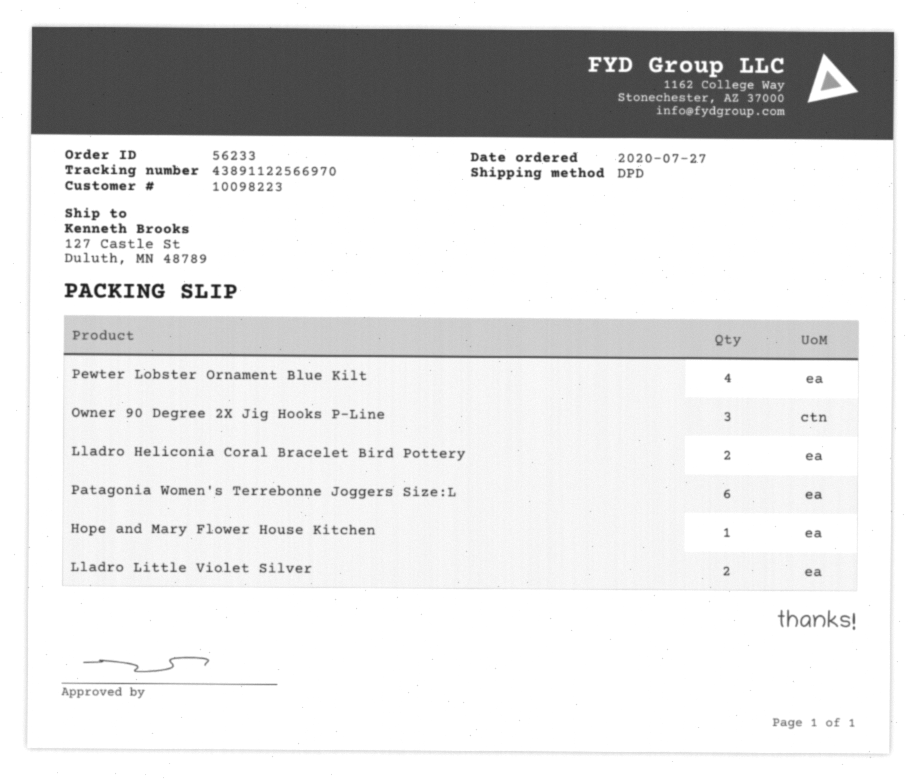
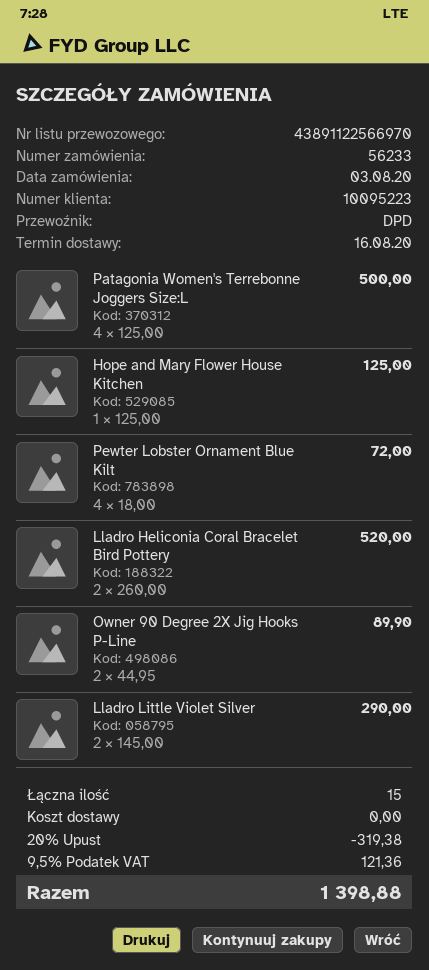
order date: 2020-07-27 -> 2020-08-03
customer number: 10098223 -> 10095223
Owner 90 Degree 2X Jig Hooks P-Line: 3 -> 2
Patagonia Women's Terrebonne Joggers Size:L: 6 -> 4

